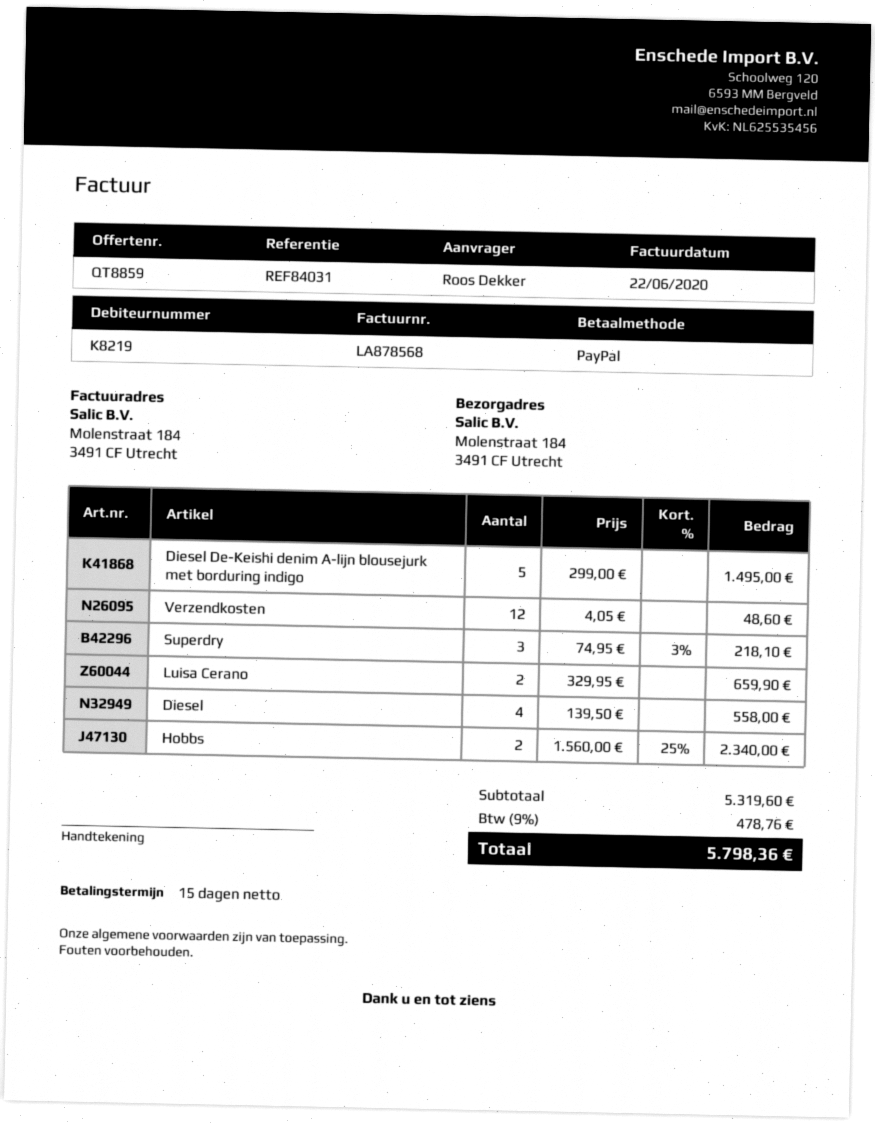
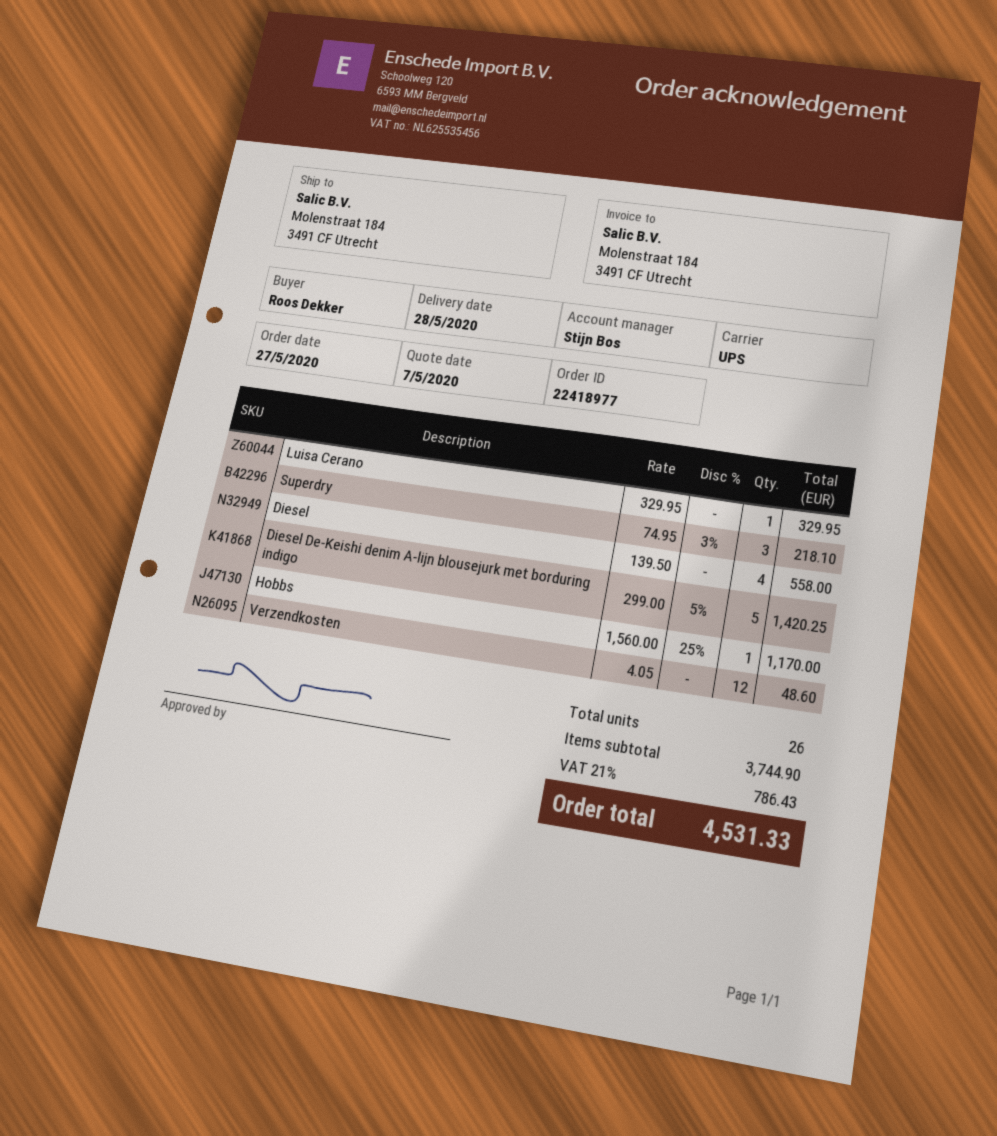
Diesel De-Keishi denim A-lijn blousejurk met borduring indigo: 5 x 299.00 = 1495.00 -> 5 x 299.00 - 5% = 1420.25
Luisa Cerano: 2 x 329.95 = 659.90 -> 1 x 329.95 = 329.95
Hobbs: 2 x 1560.00 - 25% = 2340.00 -> 1 x 1560.00 - 25% = 1170.00
subtotal: 5319.60 -> 3744.90
tax: 9% = 478.76 -> 21% = 786.43
total: 5798.36 -> 4531.33

